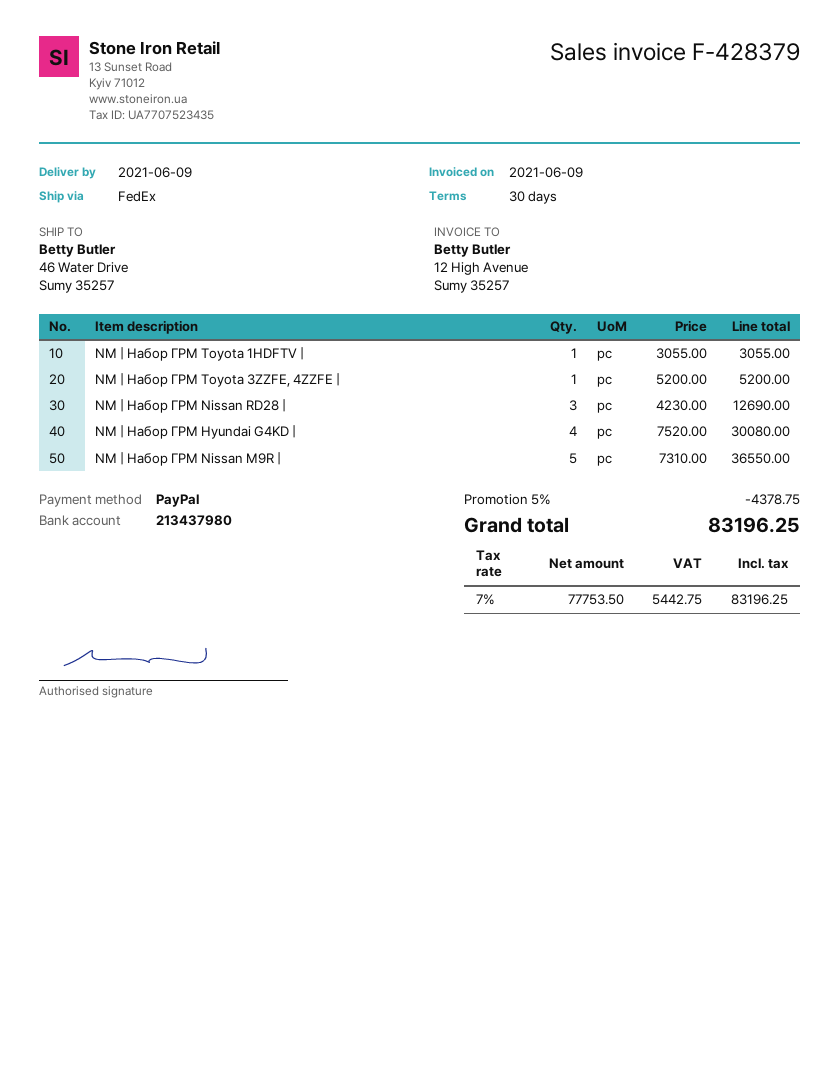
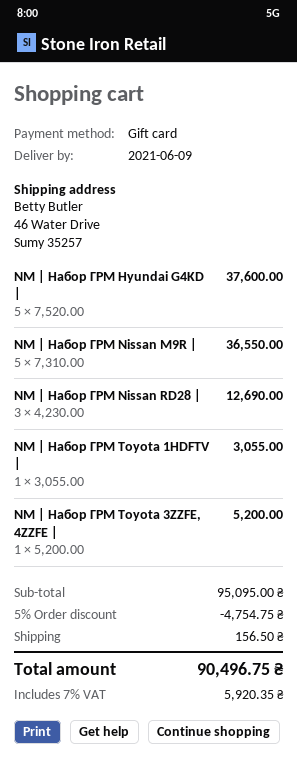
payment method: PayPal -> gift card
NM | Набор ГРМ Hyundai G4KD |: 4 x 7520.00 = 30080.00 -> 5 x 7520.00 = 37600.00
discount: 5% = 4378.75 -> 5% = 4754.75
shipping: none -> 156.50
tax: 7% = 5442.75 -> 7% = 5920.35
total: 83196.25 -> 90496.75

